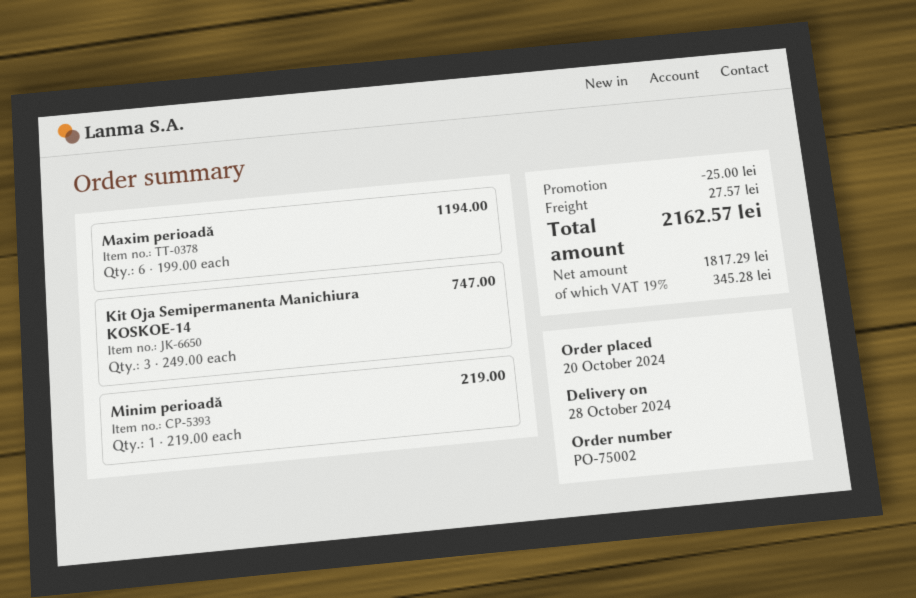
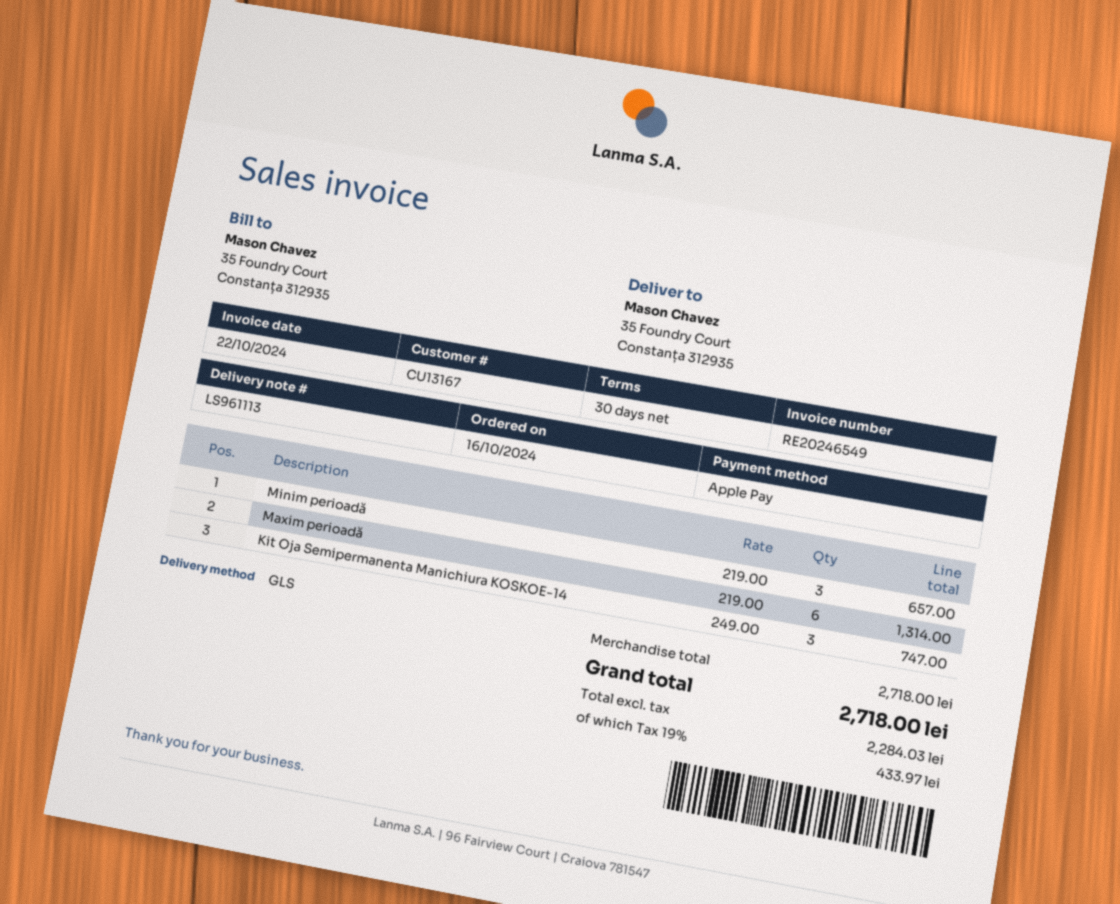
order date: 2024-10-20 -> 2024-10-16
Maxim perioadă: 6 x 199.00 = 1194.00 -> 6 x 219.00 = 1314.00
Minim perioadă: 1 x 219.00 = 219.00 -> 3 x 219.00 = 657.00
discount: 25.00 -> none
shipping: 27.57 -> none
net: 1817.29 -> 2284.03
tax: 19% = 345.28 -> 19% = 433.97
total: 2162.57 -> 2718.00

